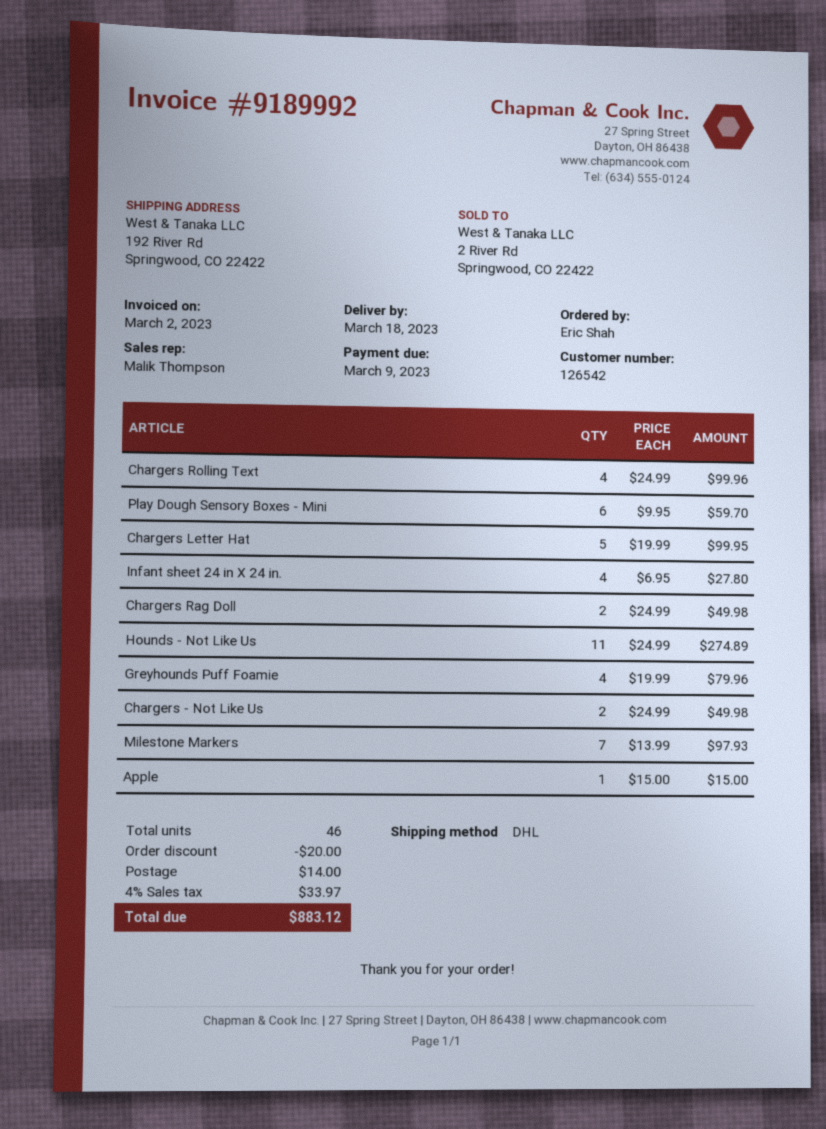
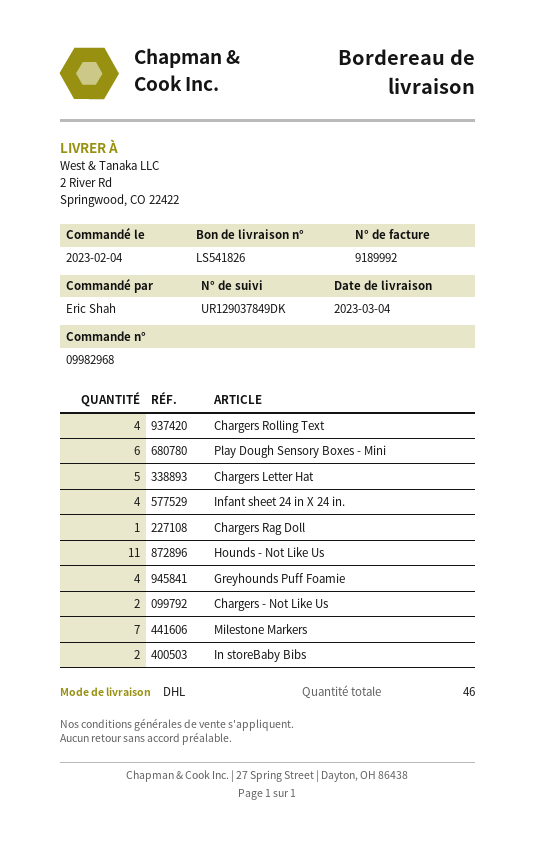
delivery date: 2023-03-18 -> 2023-03-04
ship to: 192 River Rd, Springwood, CO 22422 -> 2 River Rd, Springwood, CO 22422
Chargers Rag Doll: 2 -> 1
Apple: 1 -> none
In storeBaby Bibs: none -> 2

